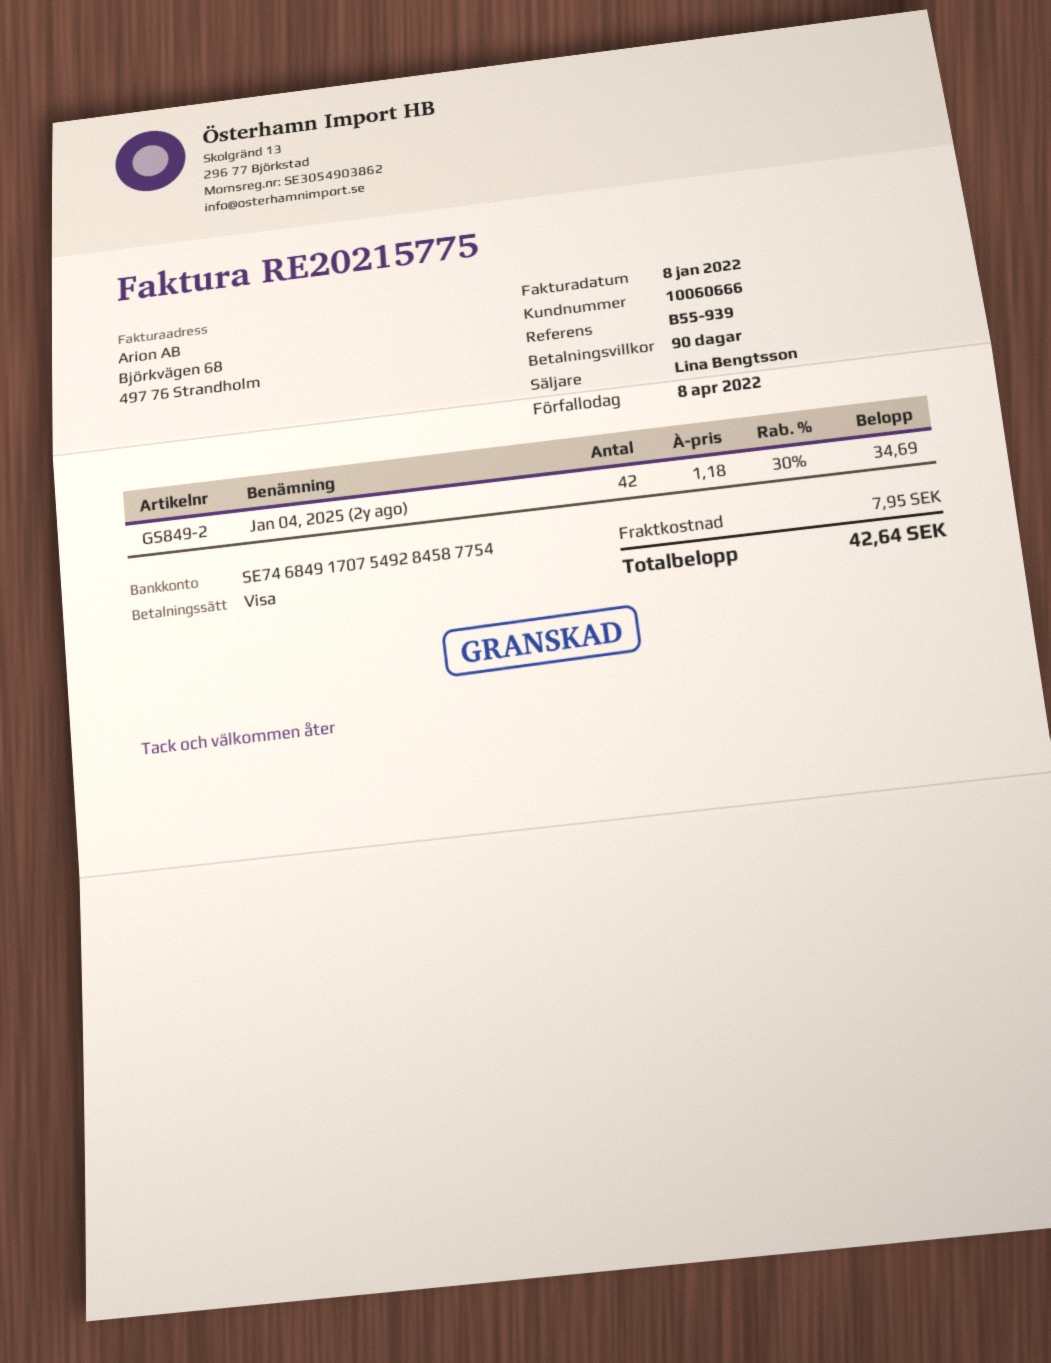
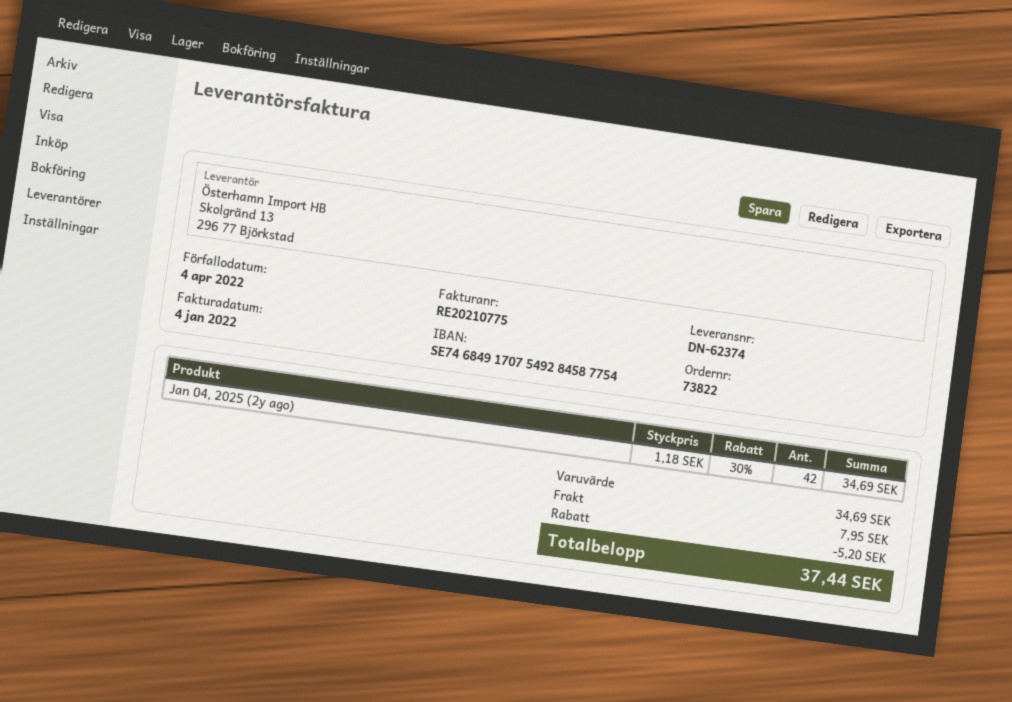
invoice number: RE20215775 -> RE20210775
invoice date: 2022-01-08 -> 2022-01-04
due date: 2022-04-08 -> 2022-04-04
discount: none -> 5.20
total: 42.64 -> 37.44

